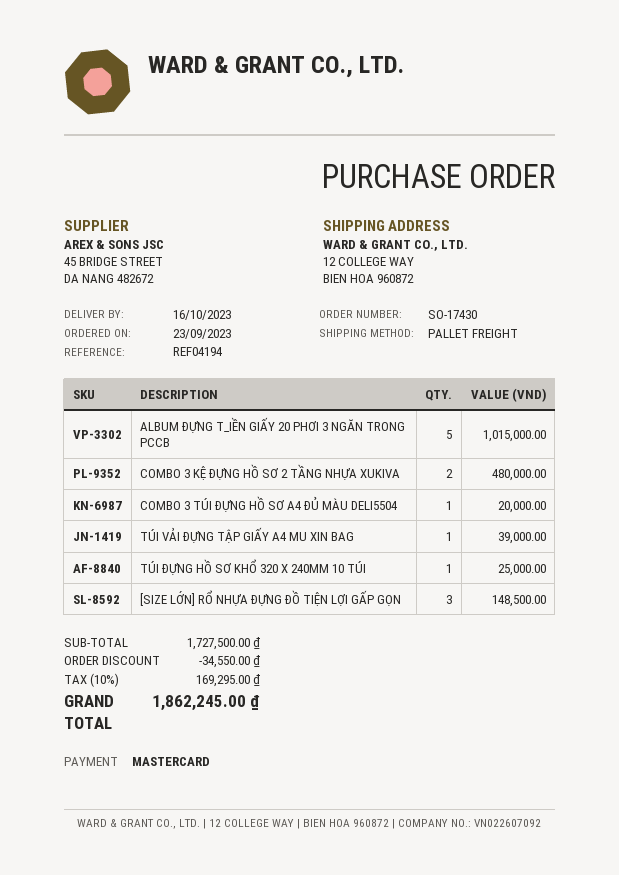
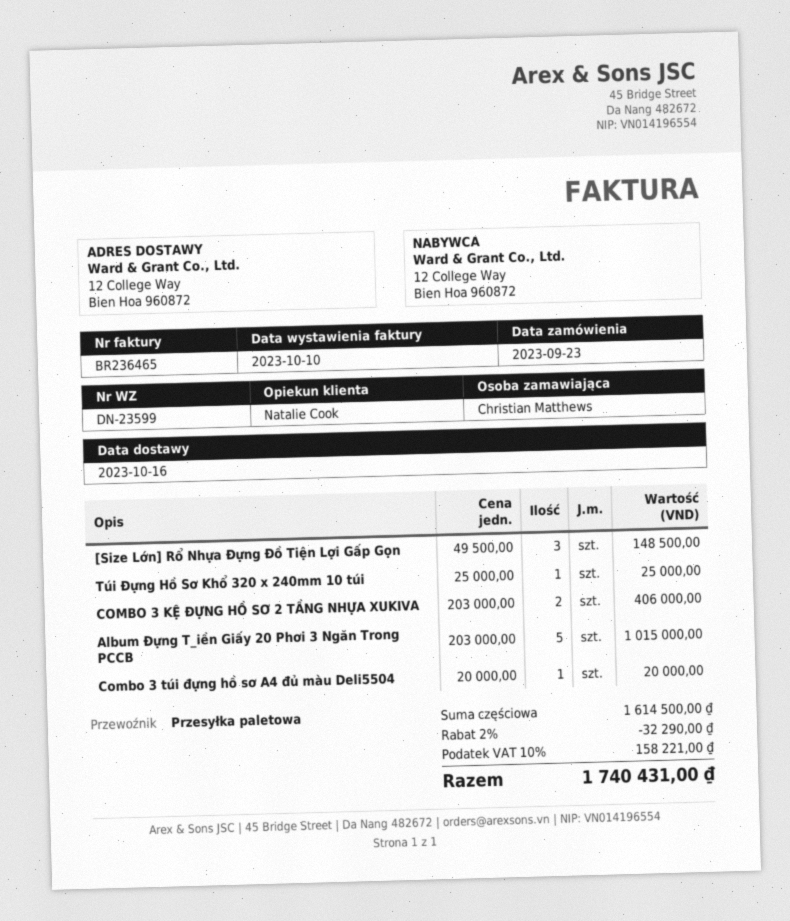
COMBO 3 KỆ ĐỰNG HỒ SƠ 2 TẦNG NHỰA XUKIVA: 2 for 480000.00 -> 2 for 406000.00
TÚI VẢI ĐỰNG TẬP GIẤY A4 MU XIN BAG: 1 for 39000.00 -> none
subtotal: 1727500.00 -> 1614500.00
discount: 34550.00 -> 32290.00
tax: 10% = 169295.00 -> 10% = 158221.00
total: 1862245.00 -> 1740431.00

